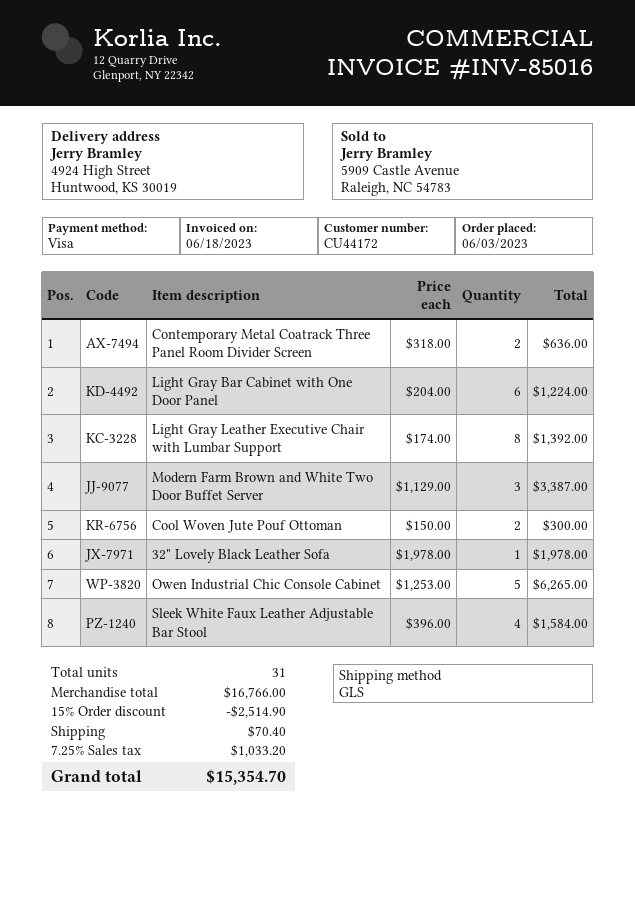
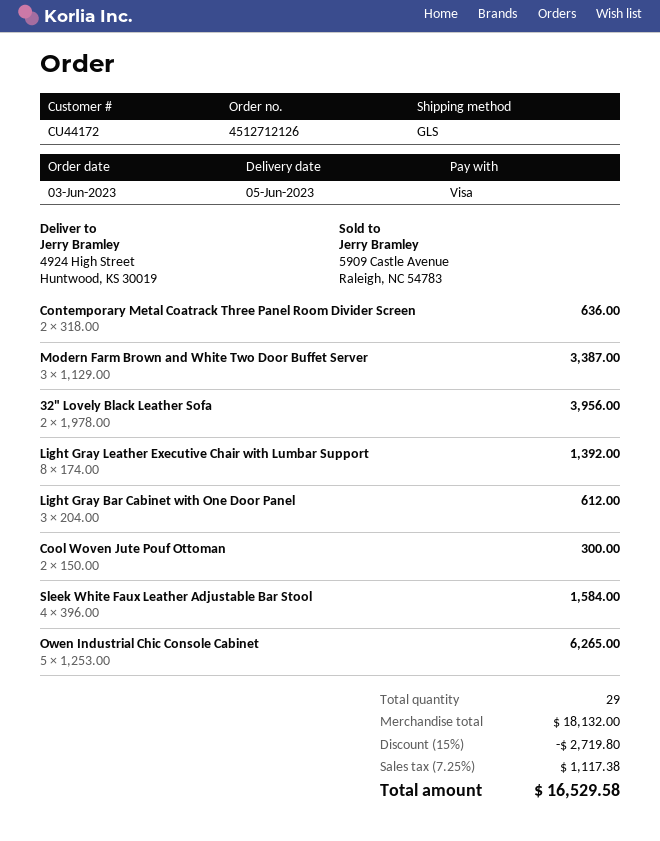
Light Gray Bar Cabinet with One Door Panel: 6 x 204.00 = 1224.00 -> 3 x 204.00 = 612.00
32" Lovely Black Leather Sofa: 1 x 1978.00 = 1978.00 -> 2 x 1978.00 = 3956.00
total quantity: 31 -> 29
subtotal: 16766.00 -> 18132.00
discount: 15% = 2514.90 -> 15% = 2719.80
shipping: 70.40 -> none
tax: 7.25% = 1033.20 -> 7.25% = 1117.38
total: 15354.70 -> 16529.58

